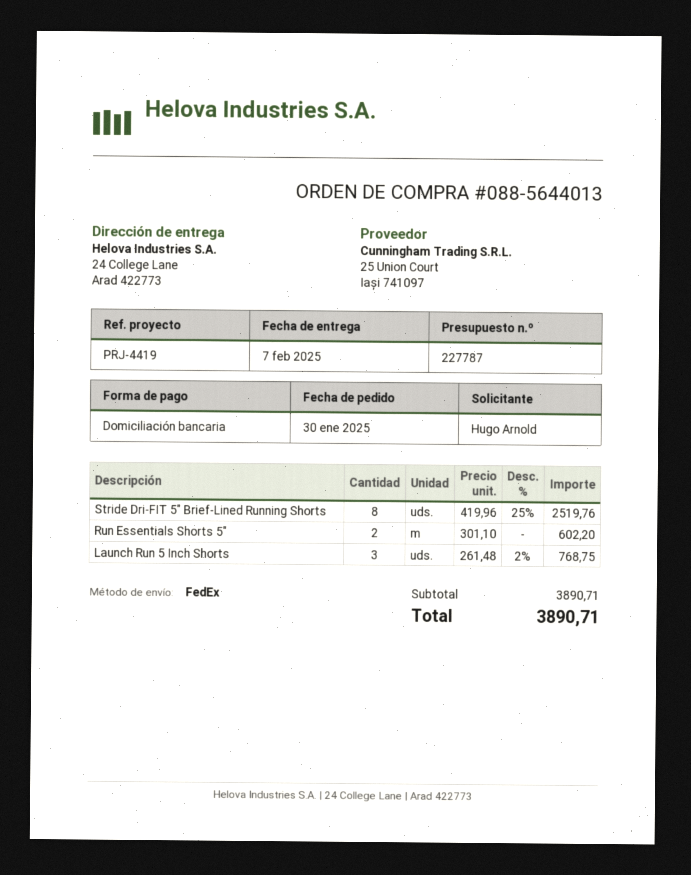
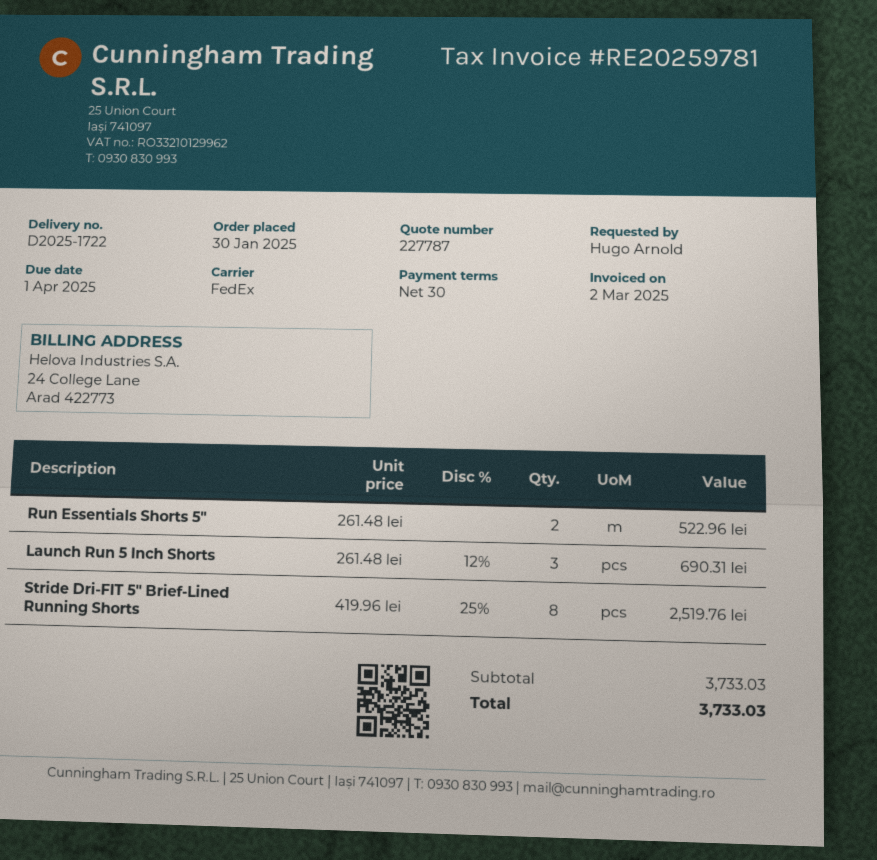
Run Essentials Shorts 5": 2 x 301.10 = 602.20 -> 2 x 261.48 = 522.96
Launch Run 5 Inch Shorts: 3 x 261.48 - 2% = 768.75 -> 3 x 261.48 - 12% = 690.31
subtotal: 3890.71 -> 3733.03
total: 3890.71 -> 3733.03

